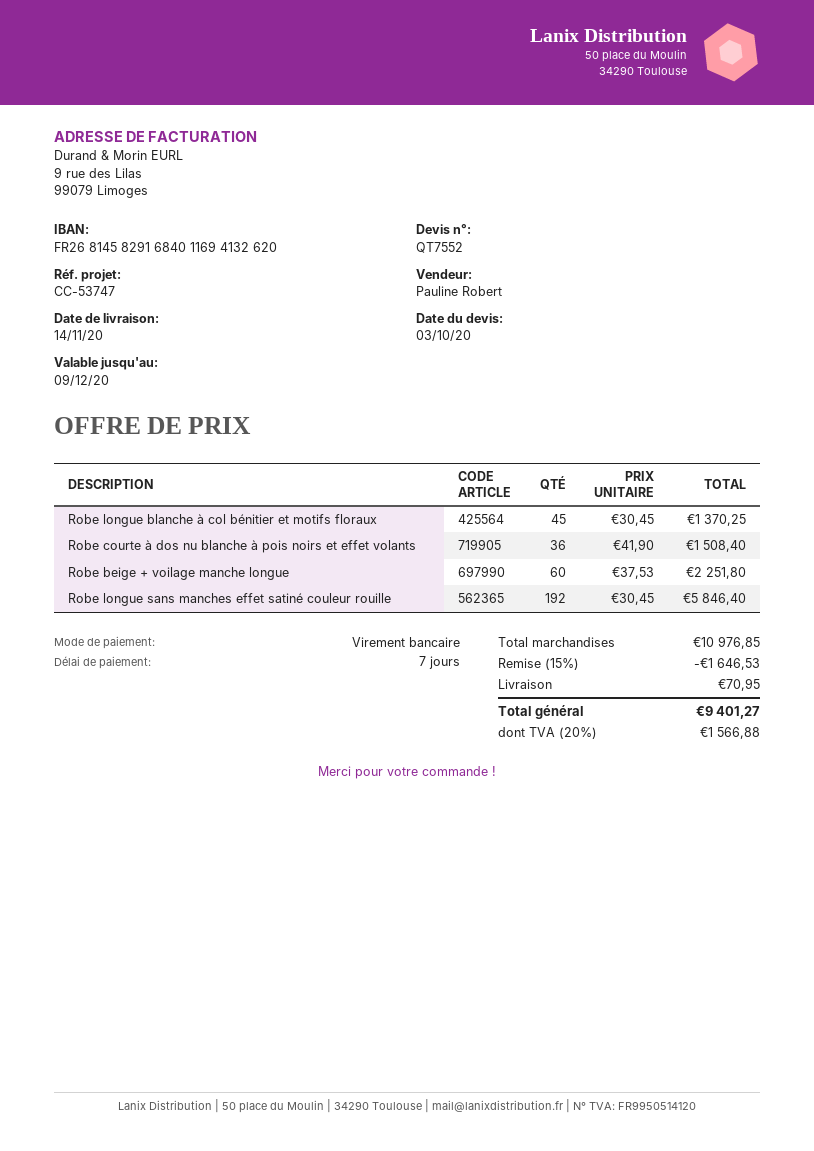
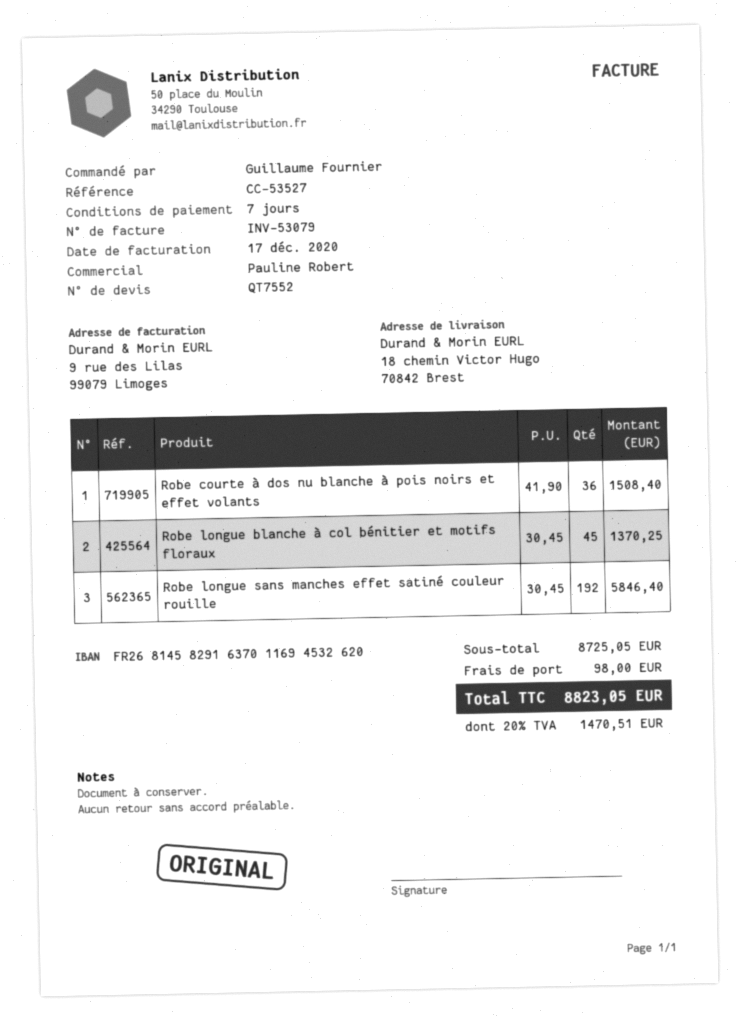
reference: CC-53747 -> CC-53527
bank account: FR2681458291684011694132620 -> FR2681458291637011694532620
Robe beige + voilage manche longue: 60 x 37.53 = 2251.80 -> none
subtotal: 10976.85 -> 8725.05
discount: 15% = 1646.53 -> none
shipping: 70.95 -> 98.00
tax: 20% = 1566.88 -> 20% = 1470.51
total: 9401.27 -> 8823.05

